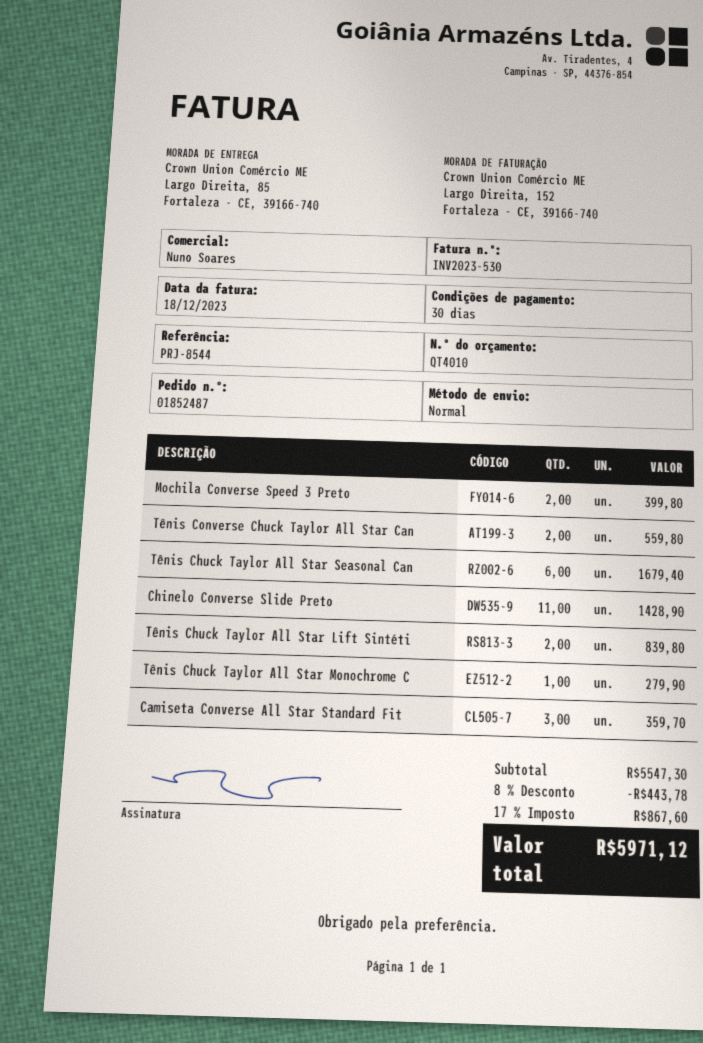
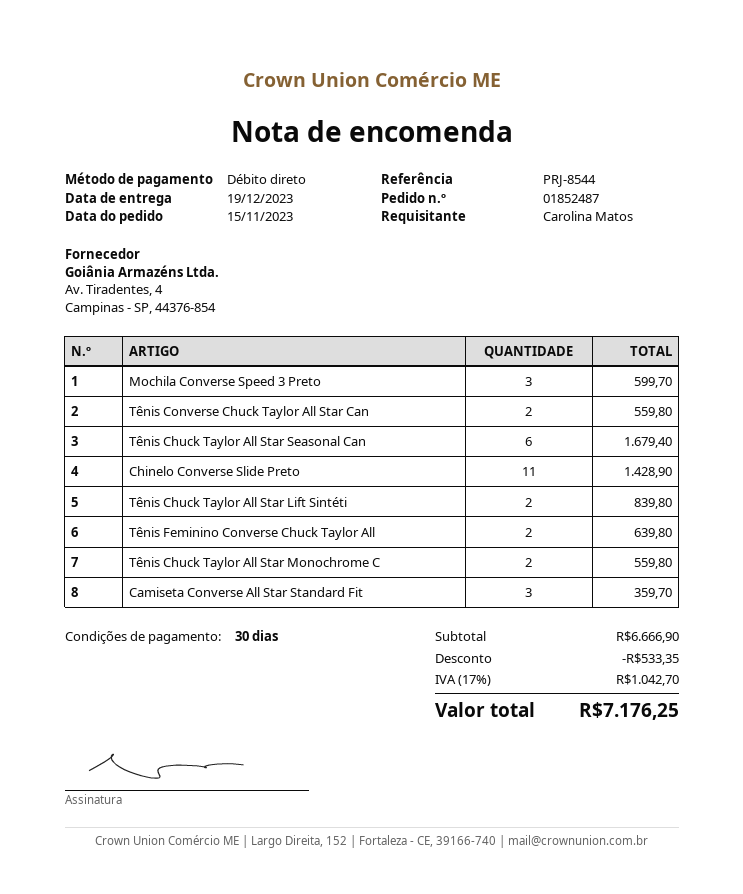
Mochila Converse Speed 3 Preto: 2 for 399.80 -> 3 for 599.70
Tênis Chuck Taylor All Star Monochrome C: 1 for 279.90 -> 2 for 559.80
Tênis Feminino Converse Chuck Taylor All: none -> 2 for 639.80
subtotal: 5547.30 -> 6666.90
discount: 443.78 -> 533.35
tax: 17% = 867.60 -> 17% = 1042.70
total: 5971.12 -> 7176.25

